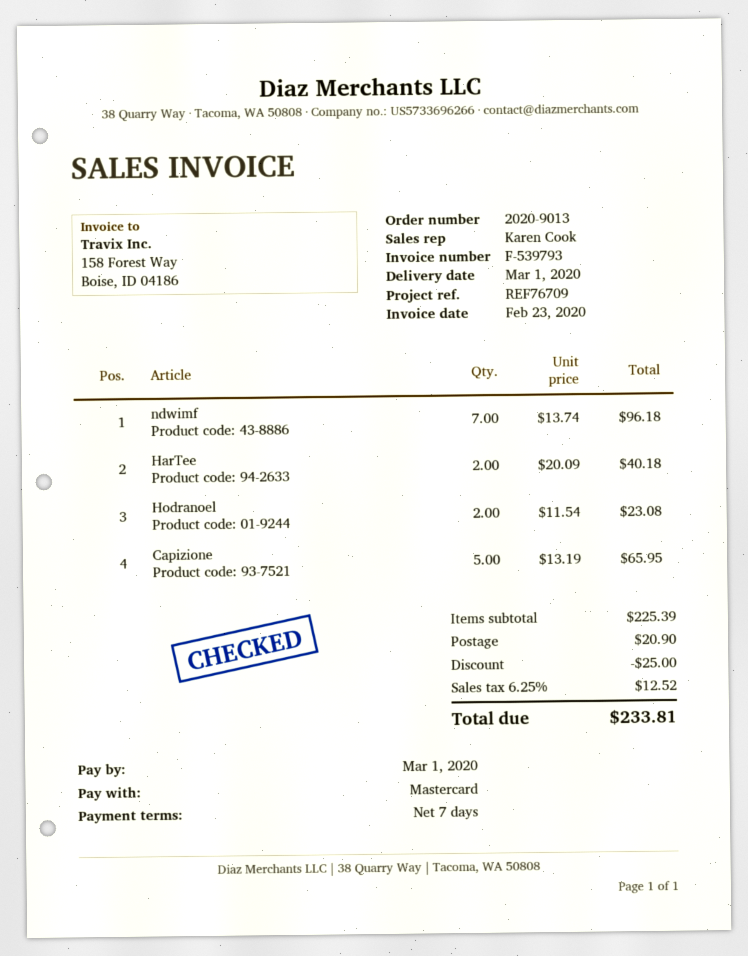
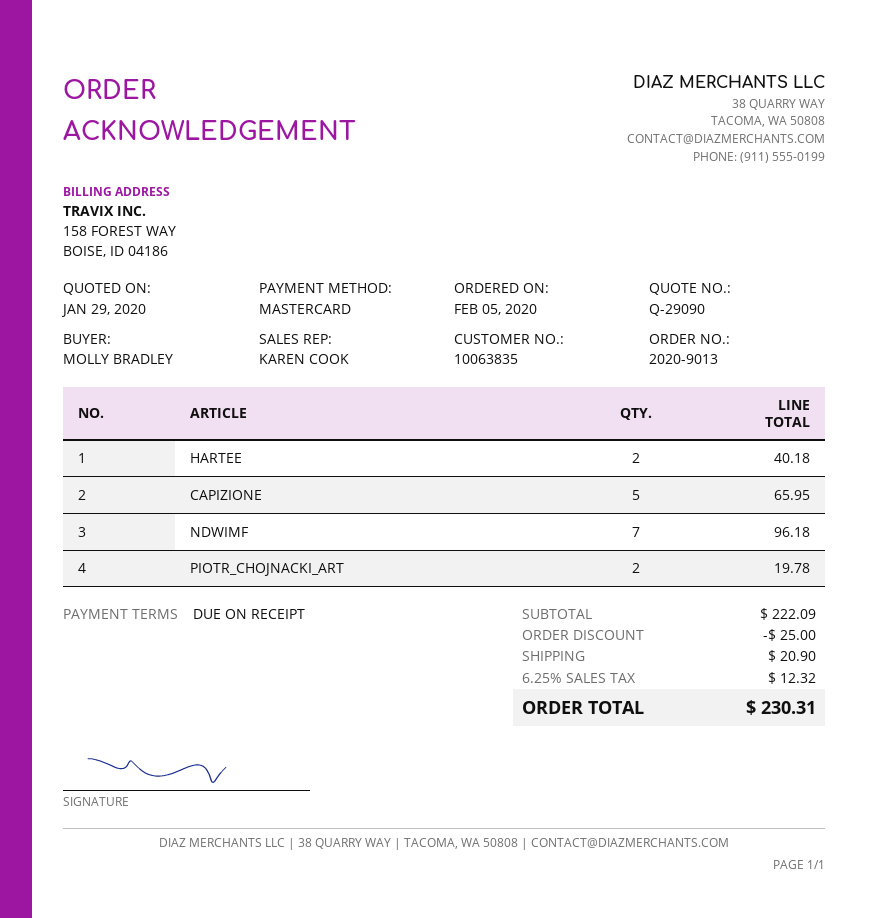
payment terms: 7 days -> on receipt
Hodranoel: 2 for 23.08 -> none
PIOTR_CHOJNACKI_ART: none -> 2 for 19.78
subtotal: 225.39 -> 222.09
tax: 6.25% = 12.52 -> 6.25% = 12.32
total: 233.81 -> 230.31

